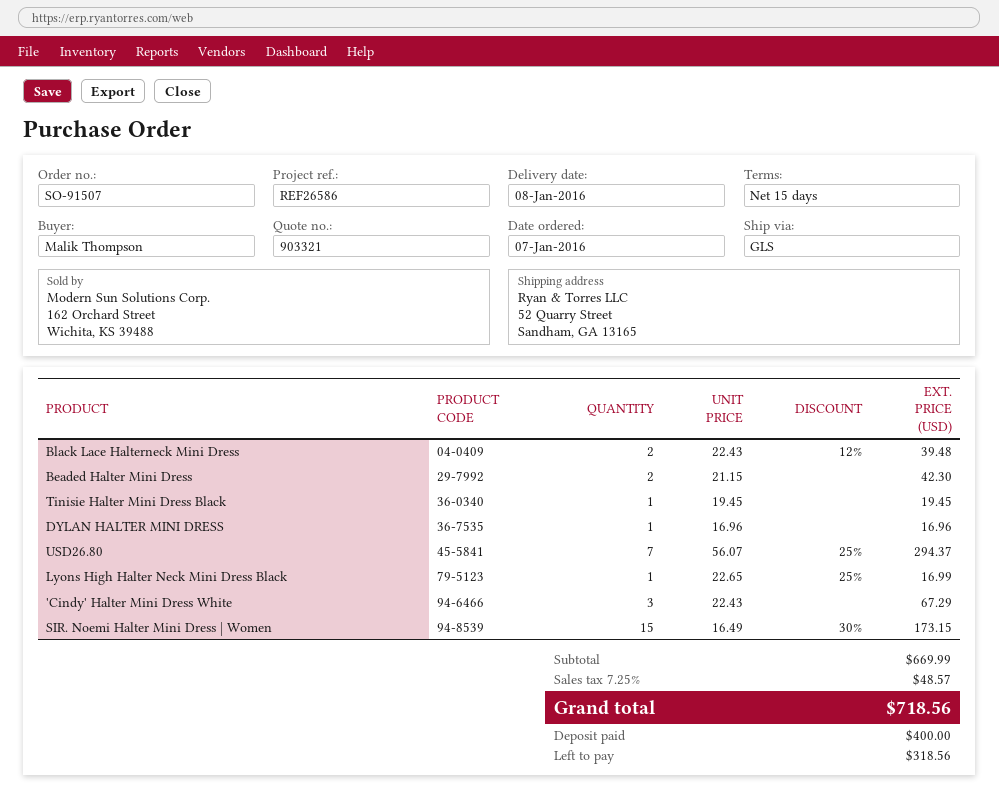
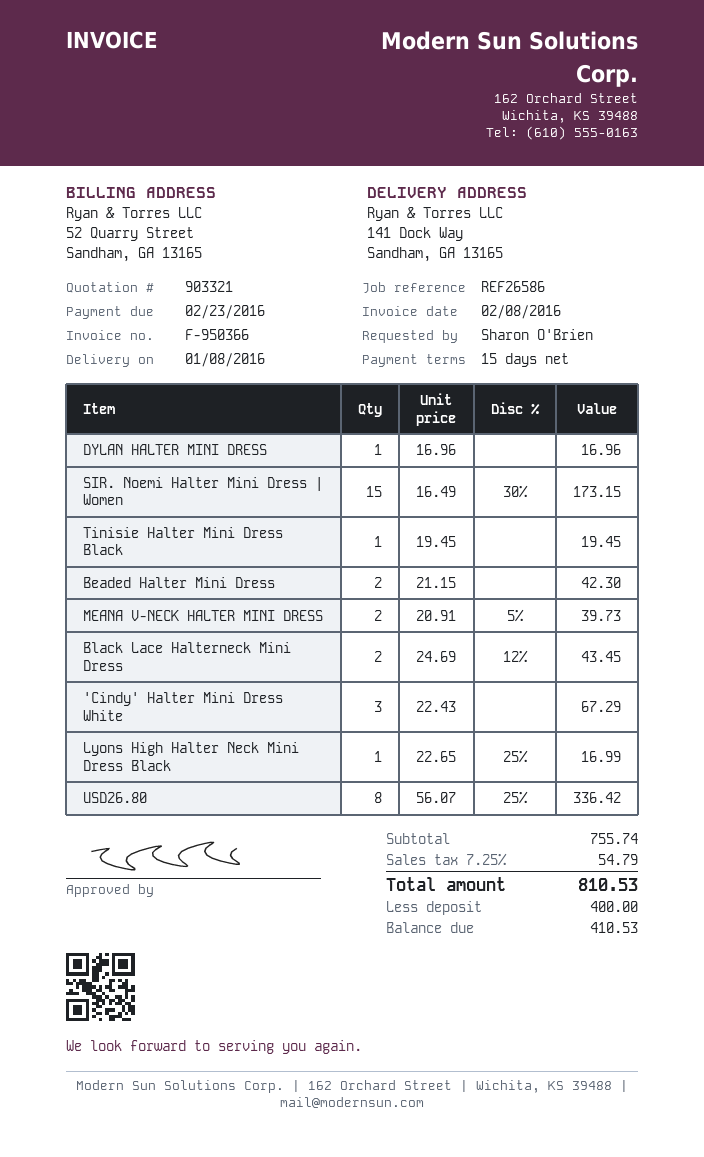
ordered by: Malik Thompson -> Sharon O'Brien
ship to: 52 Quarry Street, Sandham, GA 13165 -> 141 Dock Way, Sandham, GA 13165
Black Lace Halterneck Mini Dress: 2 x 22.43 - 12% = 39.48 -> 2 x 24.69 - 12% = 43.45
USD26.80: 7 x 56.07 - 25% = 294.37 -> 8 x 56.07 - 25% = 336.42
MEANA V-NECK HALTER MINI DRESS: none -> 2 x 20.91 - 5% = 39.73
subtotal: 669.99 -> 755.74
tax: 7.25% = 48.57 -> 7.25% = 54.79
total: 718.56 -> 810.53
balance: 318.56 -> 410.53

